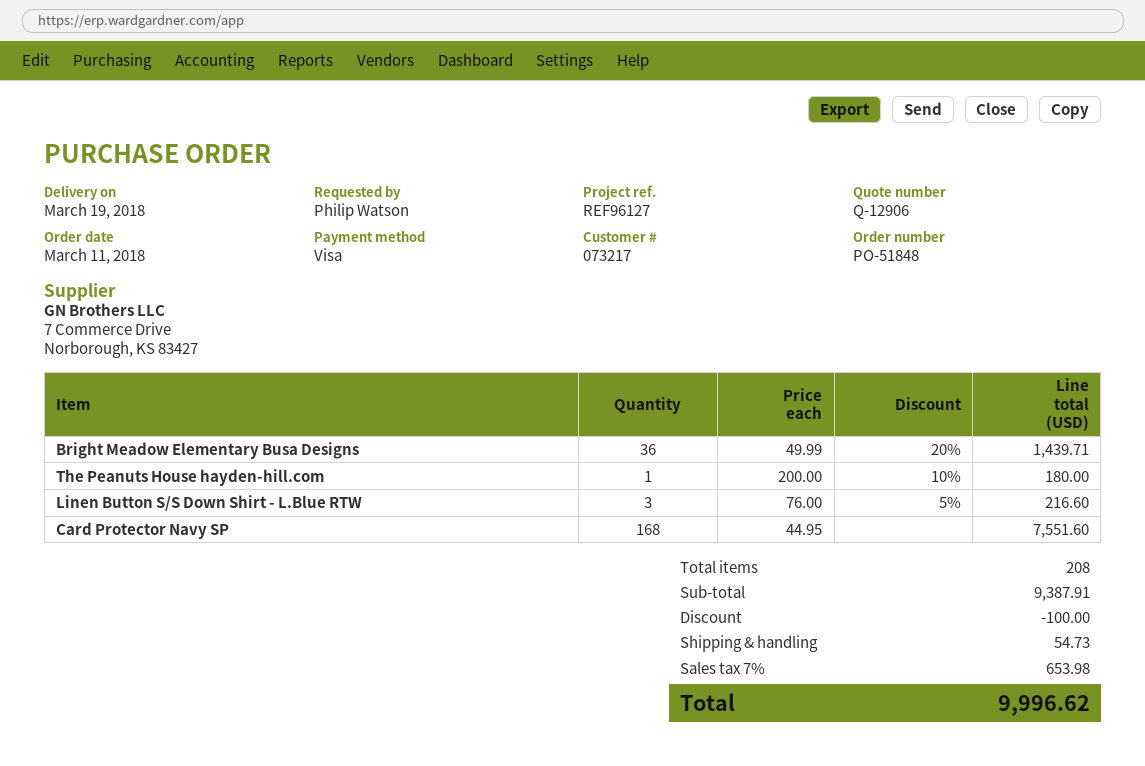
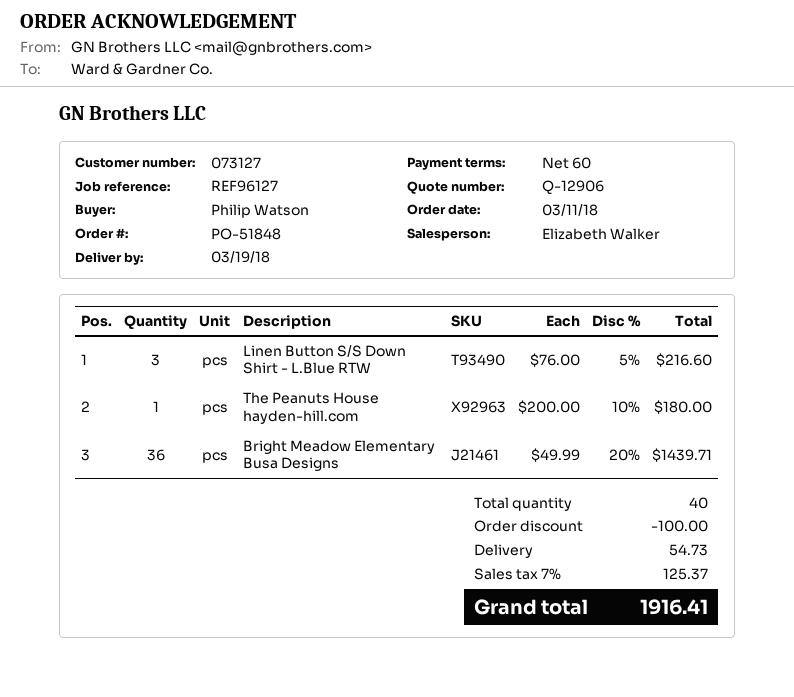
customer number: 073217 -> 073127
Card Protector Navy SP: 168 x 44.95 = 7551.60 -> none
total quantity: 208 -> 40
tax: 7% = 653.98 -> 7% = 125.37
total: 9996.62 -> 1916.41

